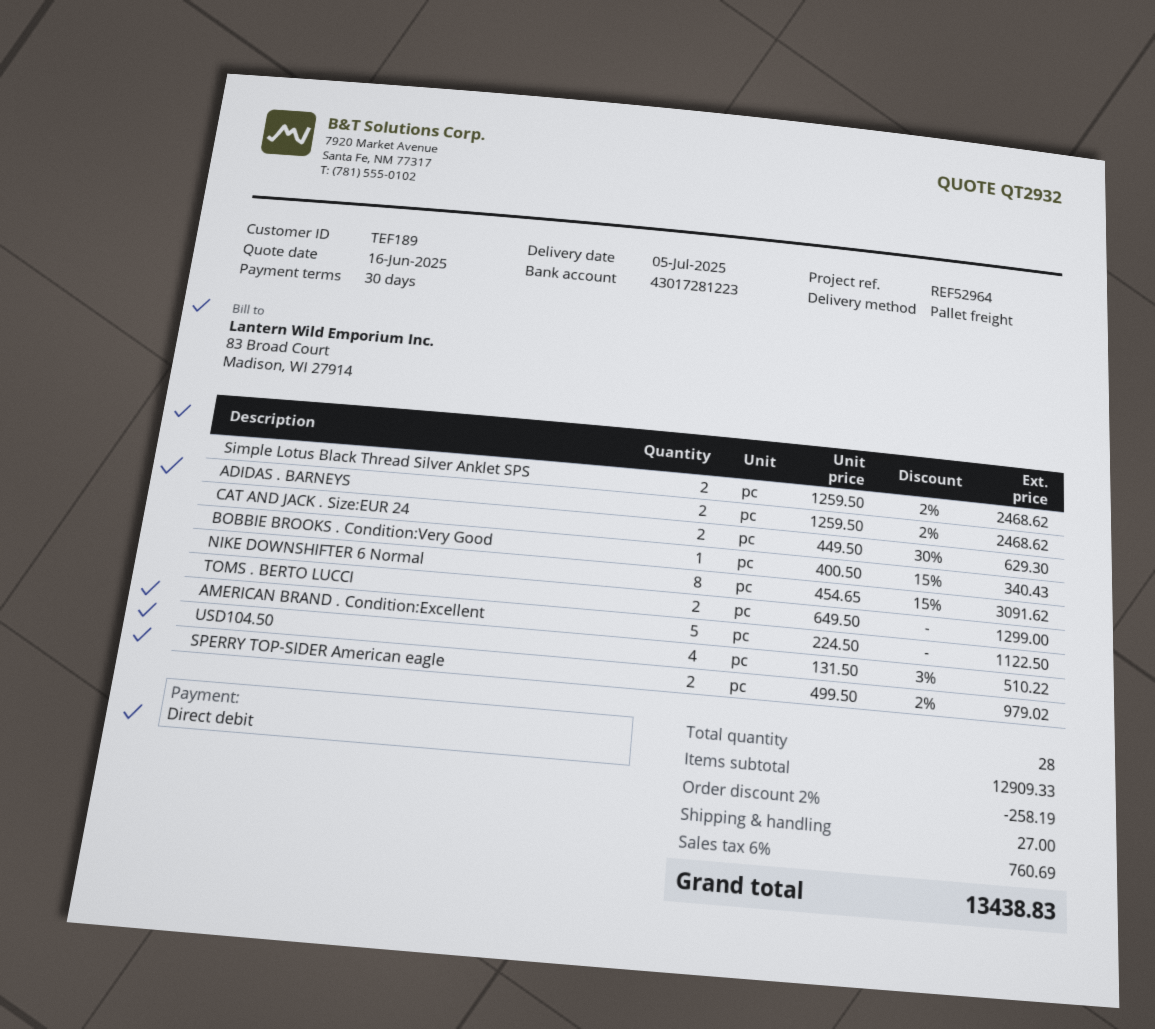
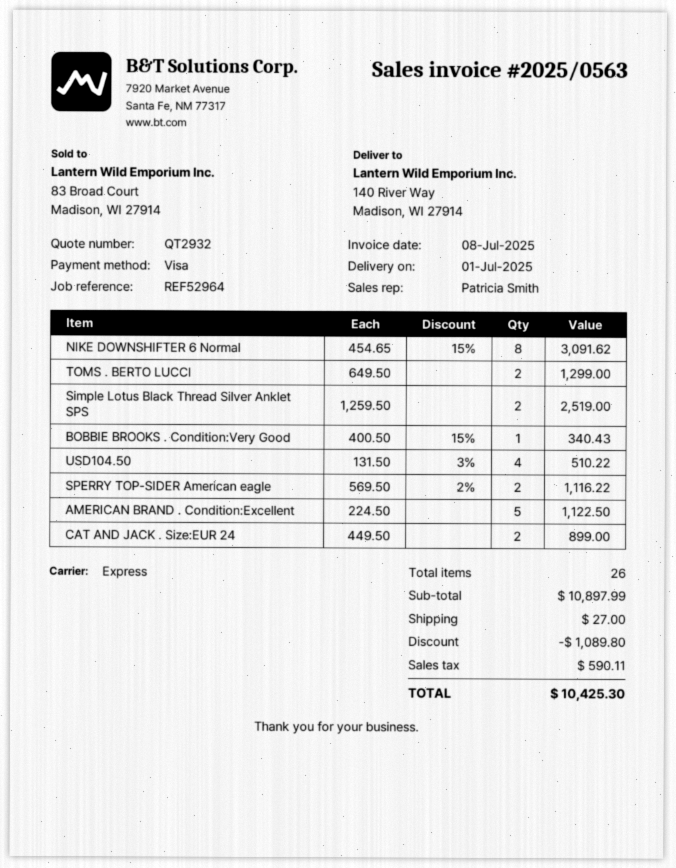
delivery date: 2025-07-05 -> 2025-07-01
payment method: direct debit -> Visa
shipping method: pallet freight -> express
Simple Lotus Black Thread Silver Anklet SPS: 2 x 1259.50 - 2% = 2468.62 -> 2 x 1259.50 = 2519.00
ADIDAS . BARNEYS: 2 x 1259.50 - 2% = 2468.62 -> none
CAT AND JACK . Size:EUR 24: 2 x 449.50 - 30% = 629.30 -> 2 x 449.50 = 899.00
SPERRY TOP-SIDER American eagle: 2 x 499.50 - 2% = 979.02 -> 2 x 569.50 - 2% = 1116.22
total quantity: 28 -> 26
subtotal: 12909.33 -> 10897.99
discount: 258.19 -> 1089.80
tax: 760.69 -> 590.11
total: 13438.83 -> 10425.30

